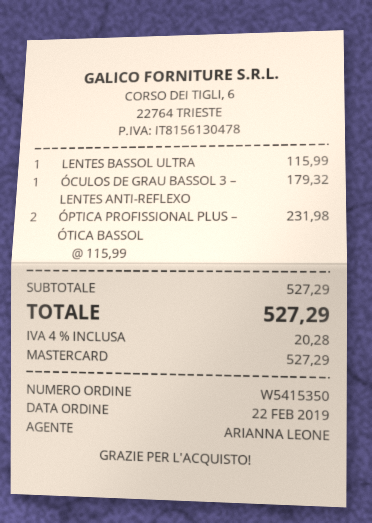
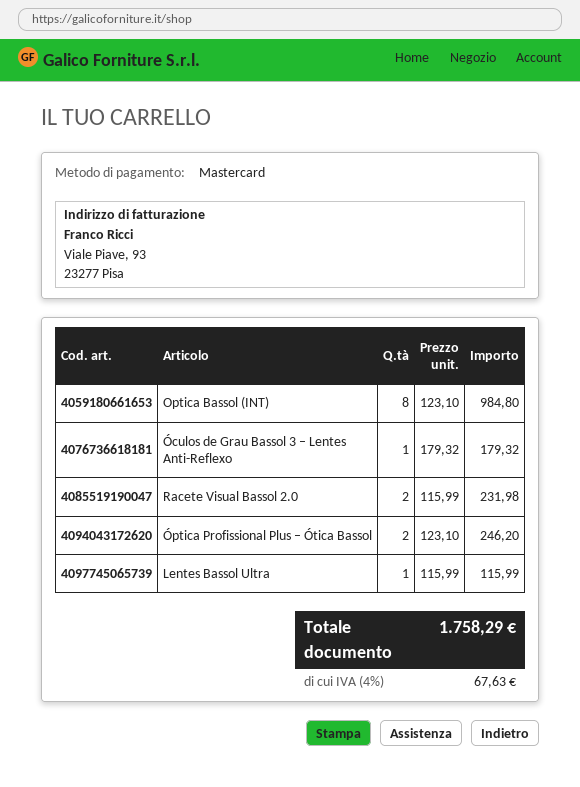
ÓPTICA PROFISSIONAL PLUS – ÓTICA BASSOL: 2 x 115.99 = 231.98 -> 2 x 123.10 = 246.20
Optica Bassol (INT): none -> 8 x 123.10 = 984.80
Racete Visual Bassol 2.0: none -> 2 x 115.99 = 231.98
tax: 4% = 20.28 -> 4% = 67.63
total: 527.29 -> 1758.29

